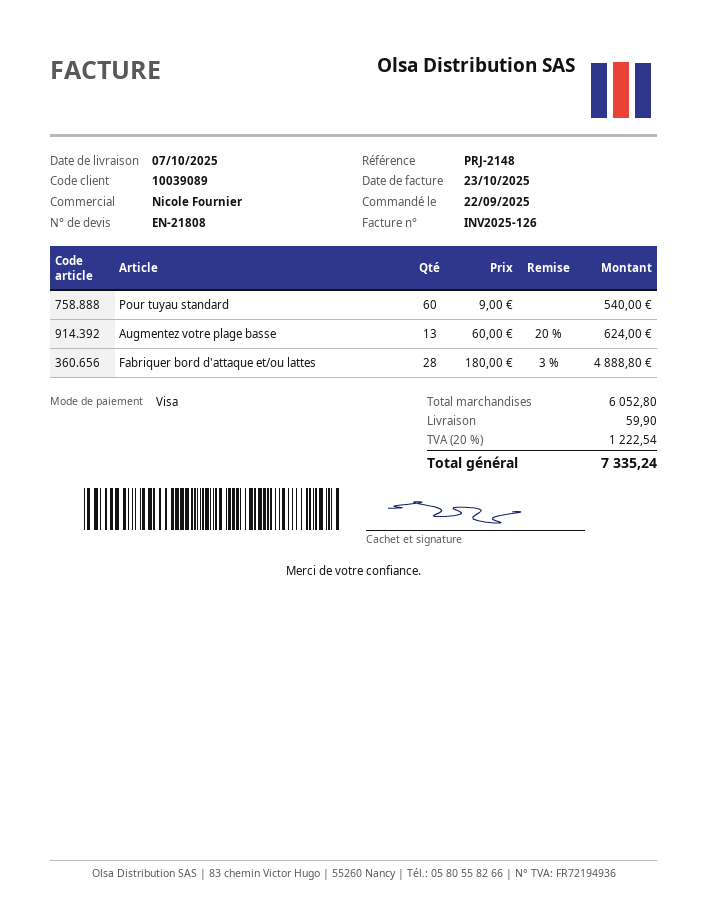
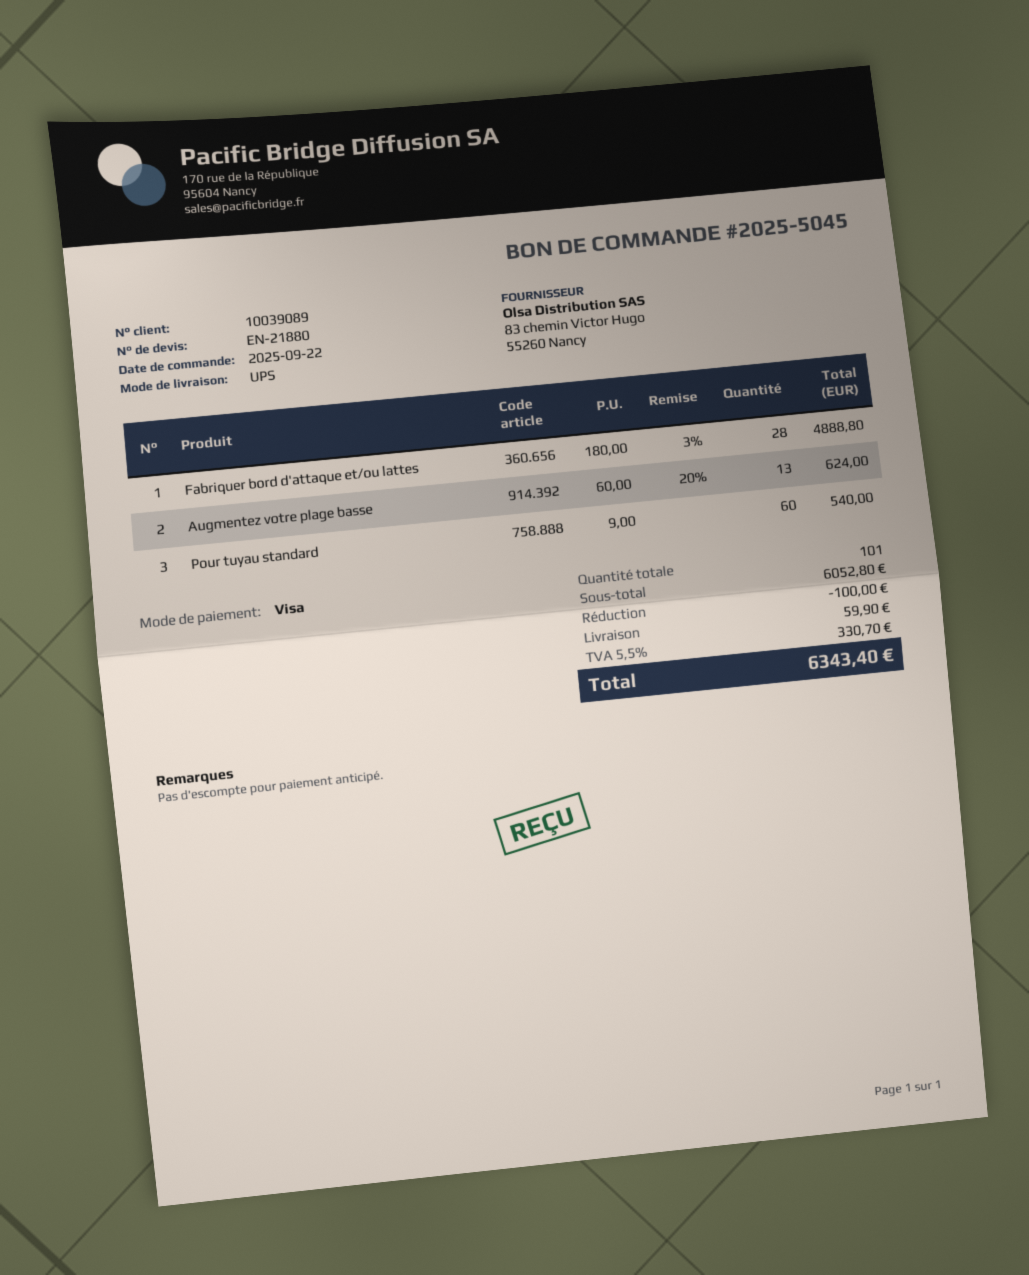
quote number: EN-21808 -> EN-21880
discount: none -> 100.00
tax: 20% = 1222.54 -> 5.5% = 330.70
total: 7335.24 -> 6343.40

